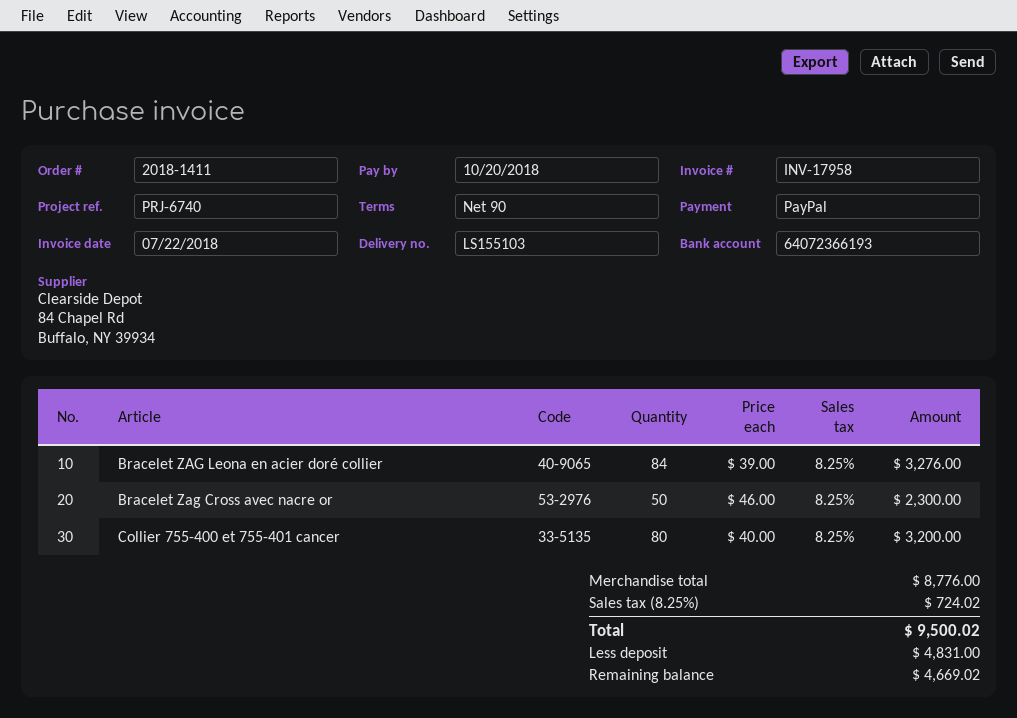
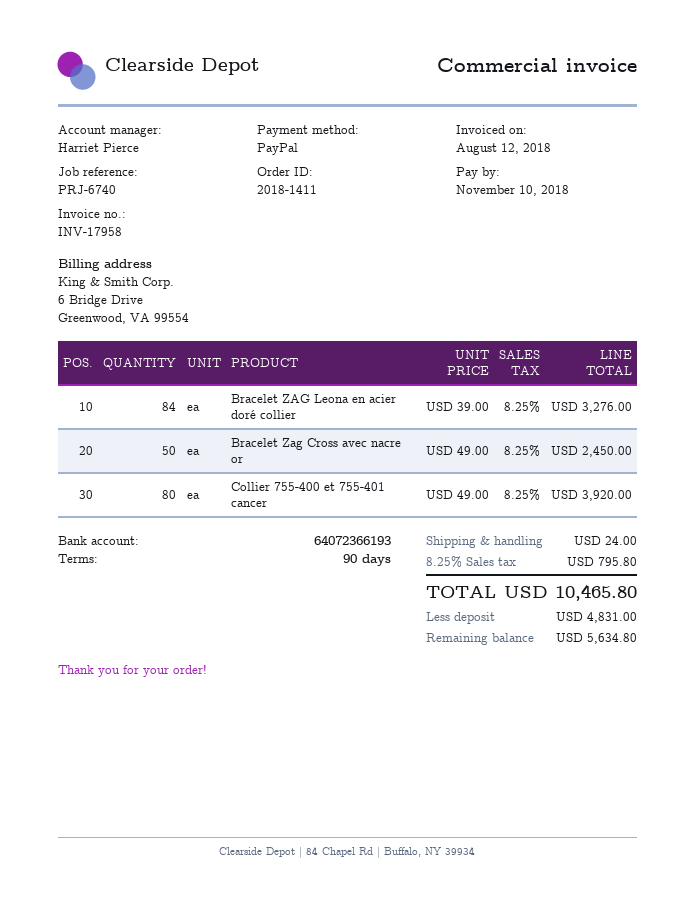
invoice date: 2018-07-22 -> 2018-08-12
due date: 2018-10-20 -> 2018-11-10
Bracelet Zag Cross avec nacre or: 50 x 46.00 = 2300.00 -> 50 x 49.00 = 2450.00
Collier 755-400 et 755-401 cancer: 80 x 40.00 = 3200.00 -> 80 x 49.00 = 3920.00
shipping: none -> 24.00
tax: 8.25% = 724.02 -> 8.25% = 795.80
total: 9500.02 -> 10465.80
balance: 4669.02 -> 5634.80

